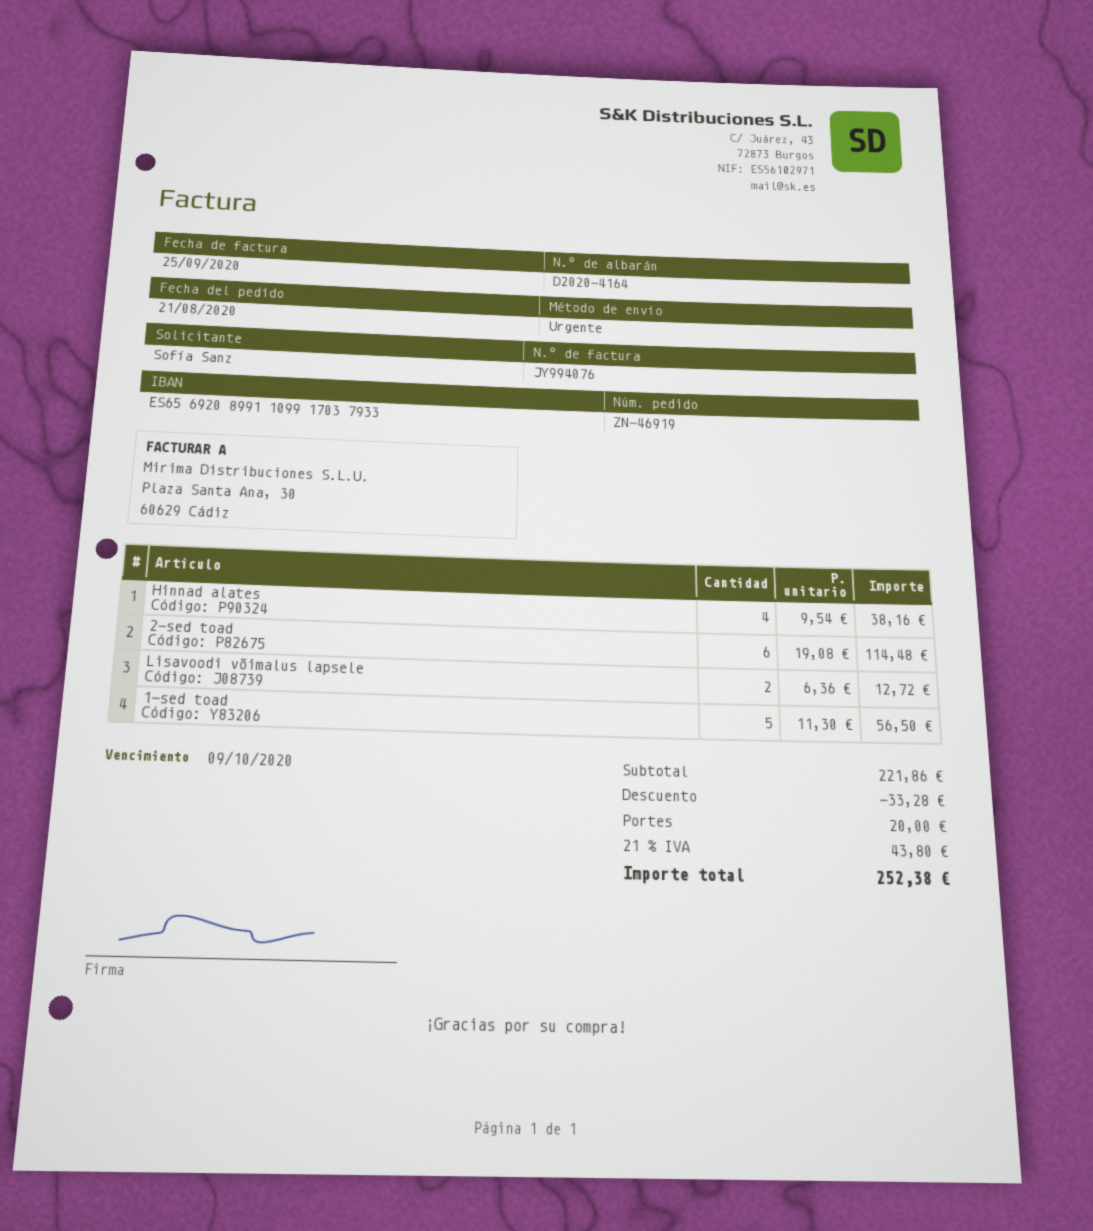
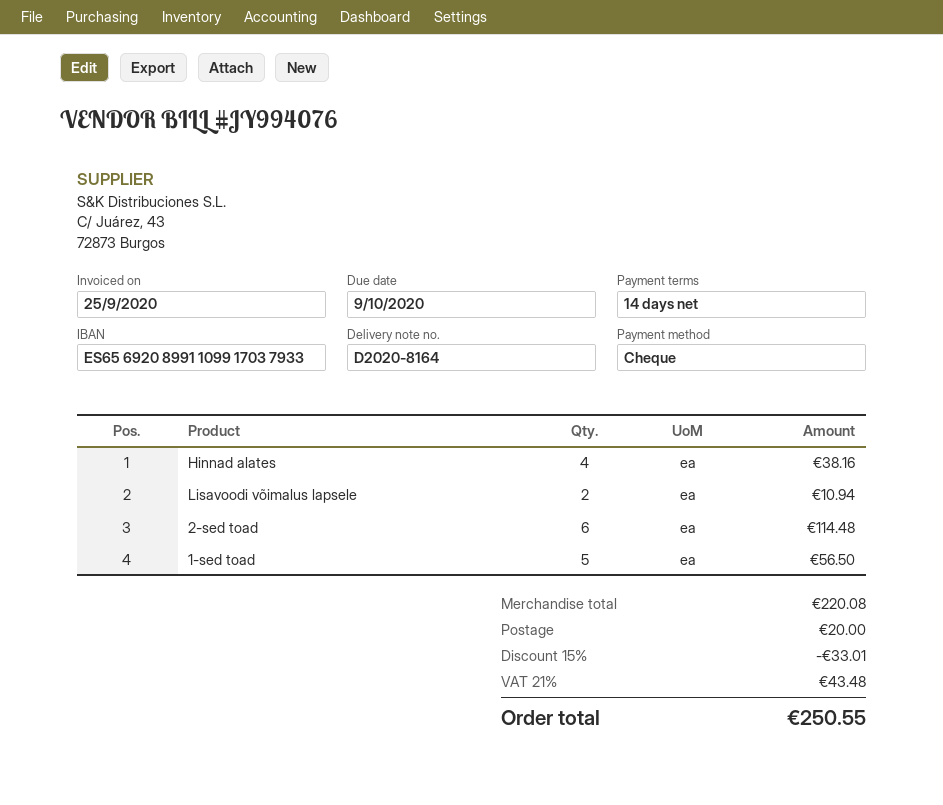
delivery note number: D2020-4164 -> D2020-8164
Lisavoodi võimalus lapsele: 2 for 12.72 -> 2 for 10.94
subtotal: 221.86 -> 220.08
discount: 33.28 -> 33.01
tax: 21% = 43.80 -> 21% = 43.48
total: 252.38 -> 250.55

